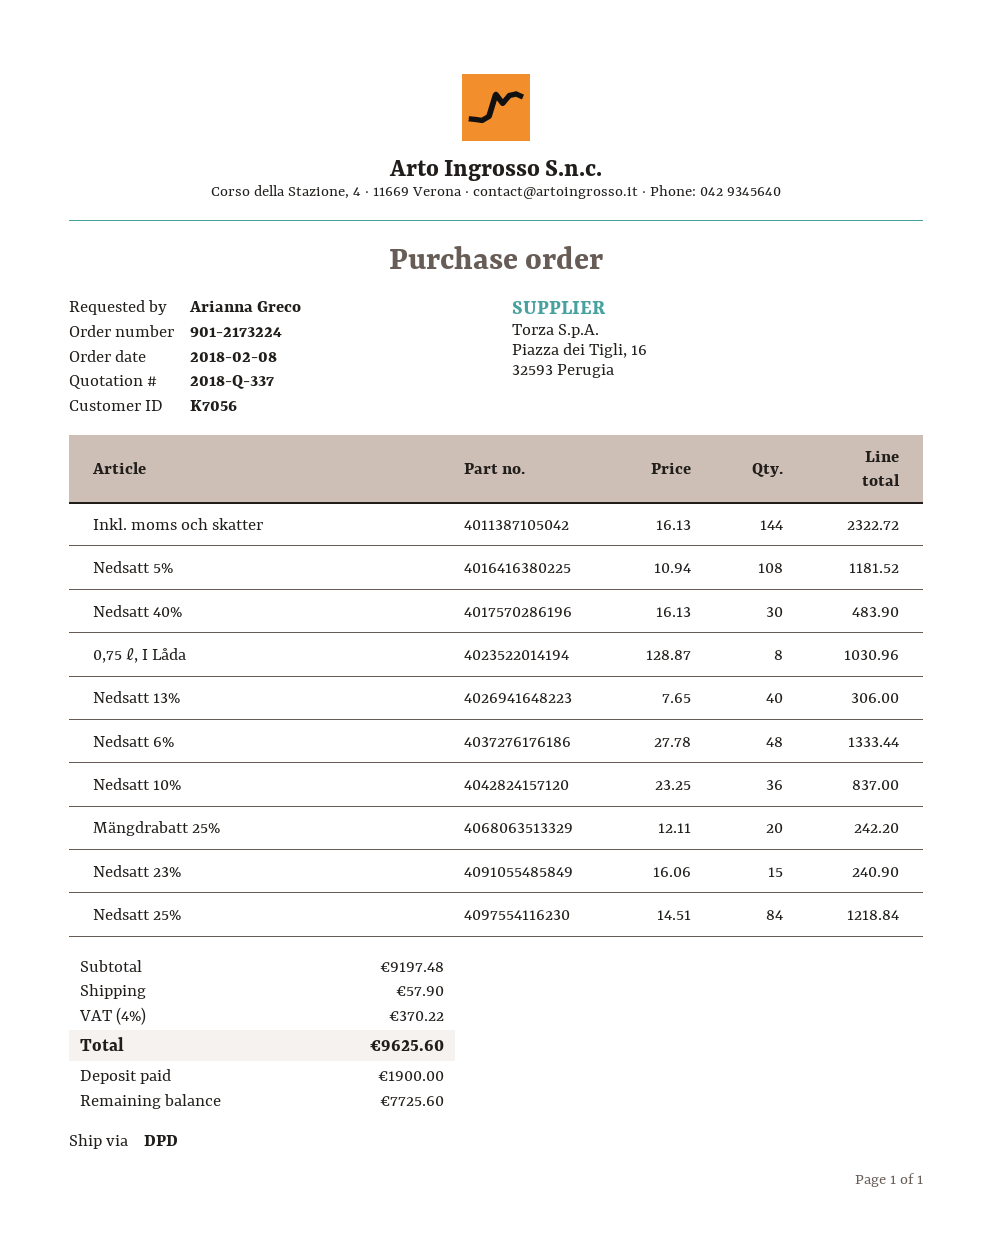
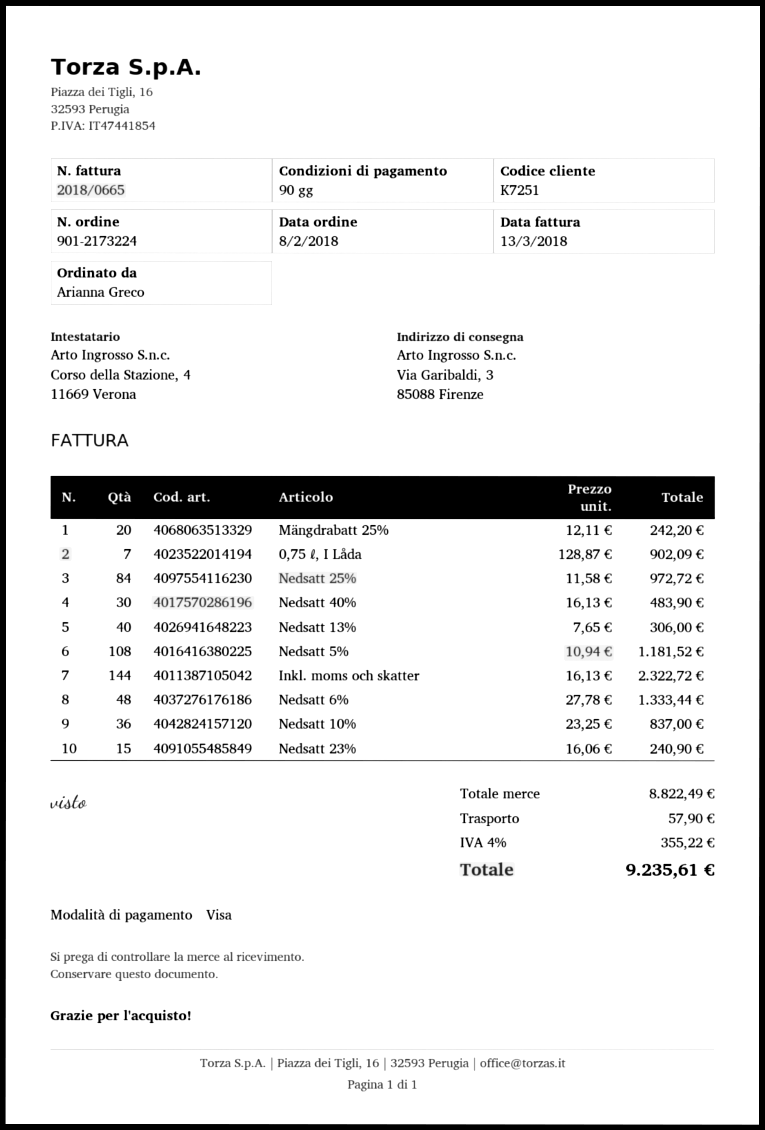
customer number: K7056 -> K7251
0,75 ℓ, I Låda: 8 x 128.87 = 1030.96 -> 7 x 128.87 = 902.09
Nedsatt 25%: 84 x 14.51 = 1218.84 -> 84 x 11.58 = 972.72
subtotal: 9197.48 -> 8822.49
tax: 4% = 370.22 -> 4% = 355.22
total: 9625.60 -> 9235.61

